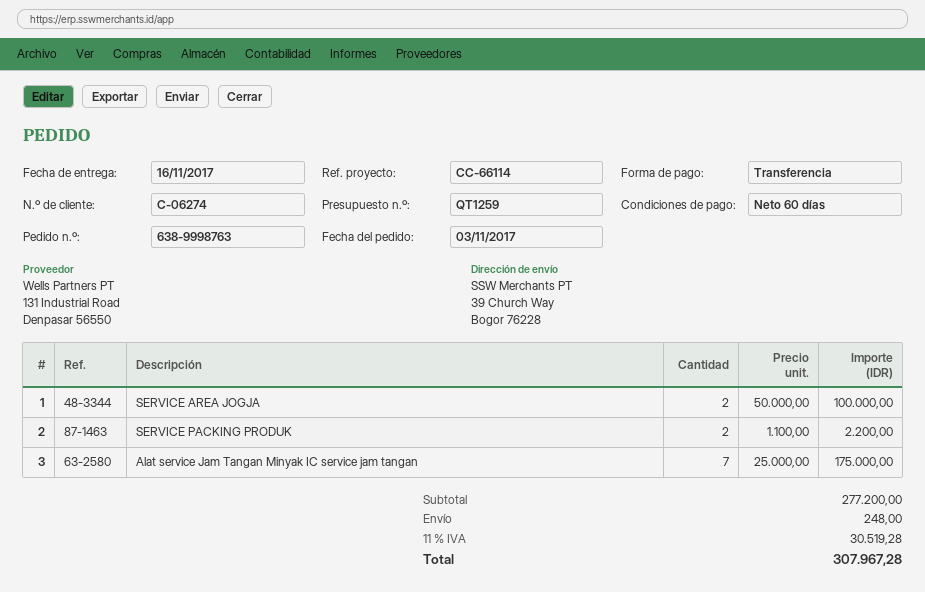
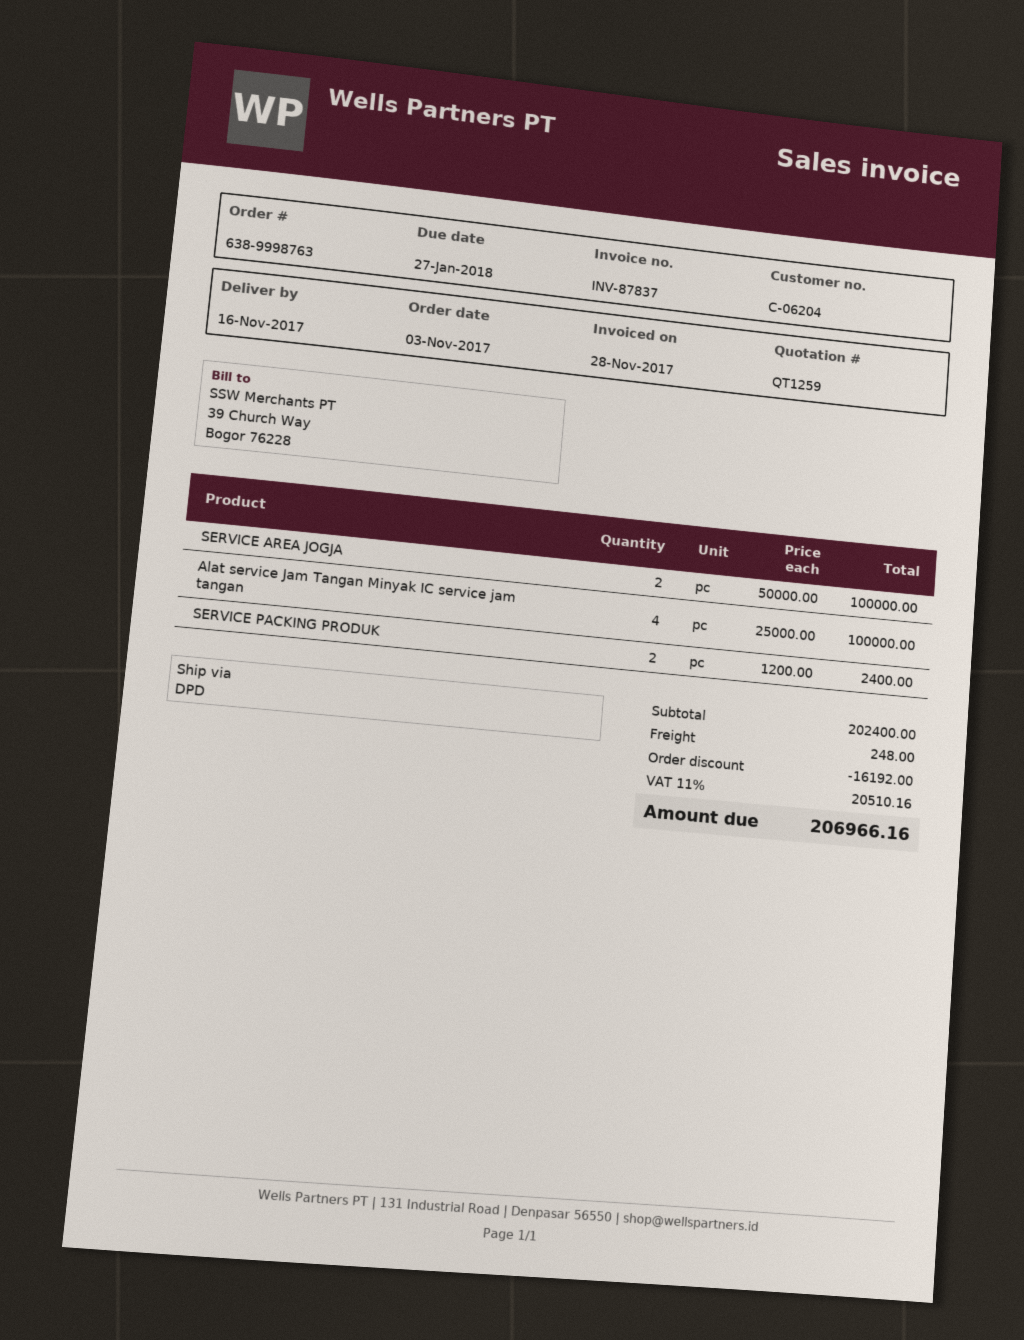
customer number: C-06274 -> C-06204
SERVICE PACKING PRODUK: 2 x 1100.00 = 2200.00 -> 2 x 1200.00 = 2400.00
Alat service Jam Tangan Minyak IC service jam tangan: 7 x 25000.00 = 175000.00 -> 4 x 25000.00 = 100000.00
subtotal: 277200.00 -> 202400.00
discount: none -> 16192.00
tax: 11% = 30519.28 -> 11% = 20510.16
total: 307967.28 -> 206966.16

